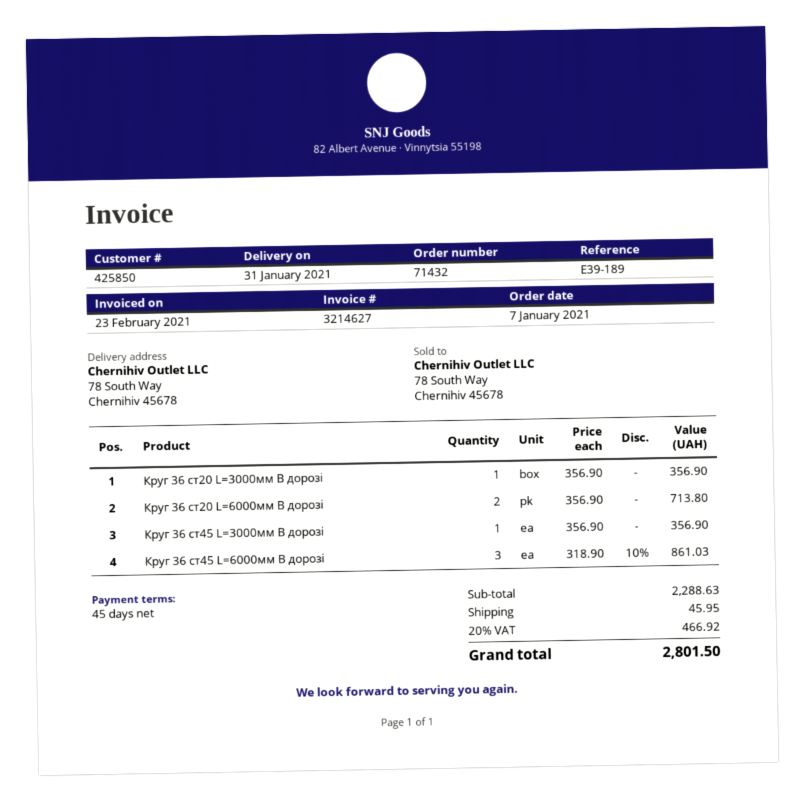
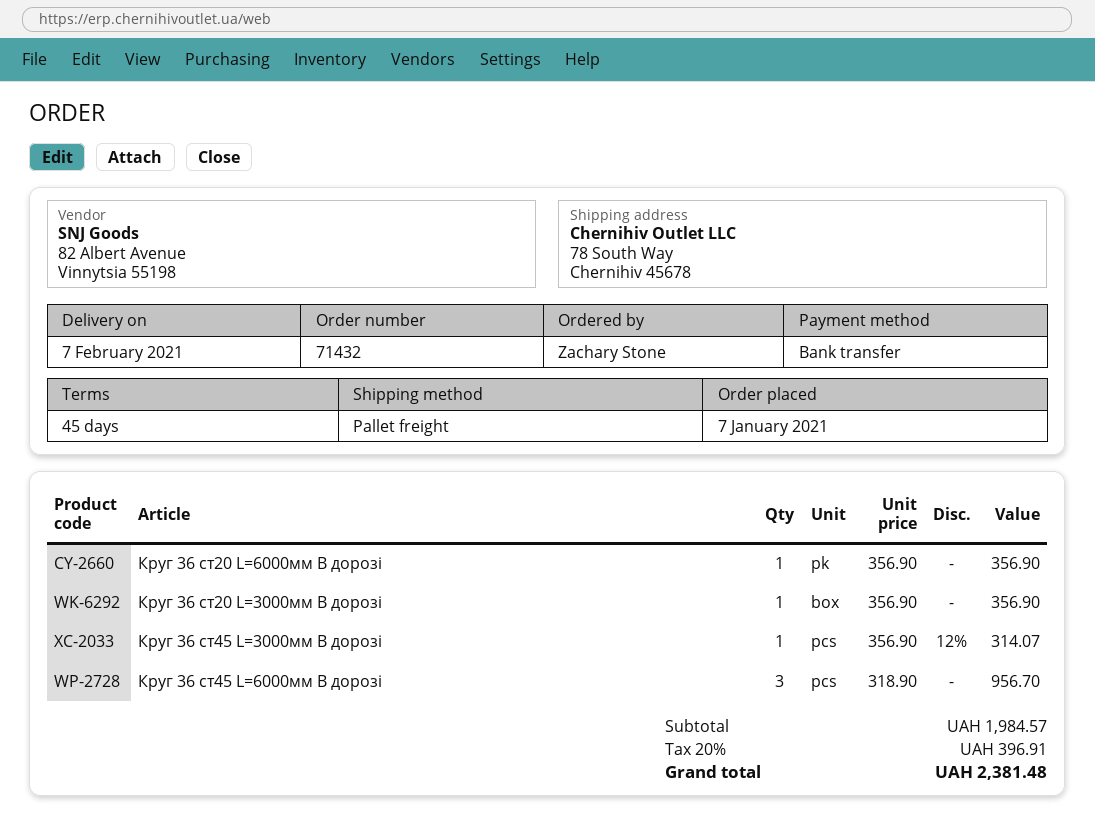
delivery date: 2021-01-31 -> 2021-02-07
Круг 36 ст20 L=6000мм В дорозі: 2 x 356.90 = 713.80 -> 1 x 356.90 = 356.90
Круг 36 ст45 L=3000мм В дорозі: 1 x 356.90 = 356.90 -> 1 x 356.90 - 12% = 314.07
Круг 36 ст45 L=6000мм В дорозі: 3 x 318.90 - 10% = 861.03 -> 3 x 318.90 = 956.70
subtotal: 2288.63 -> 1984.57
shipping: 45.95 -> none
tax: 20% = 466.92 -> 20% = 396.91
total: 2801.50 -> 2381.48

